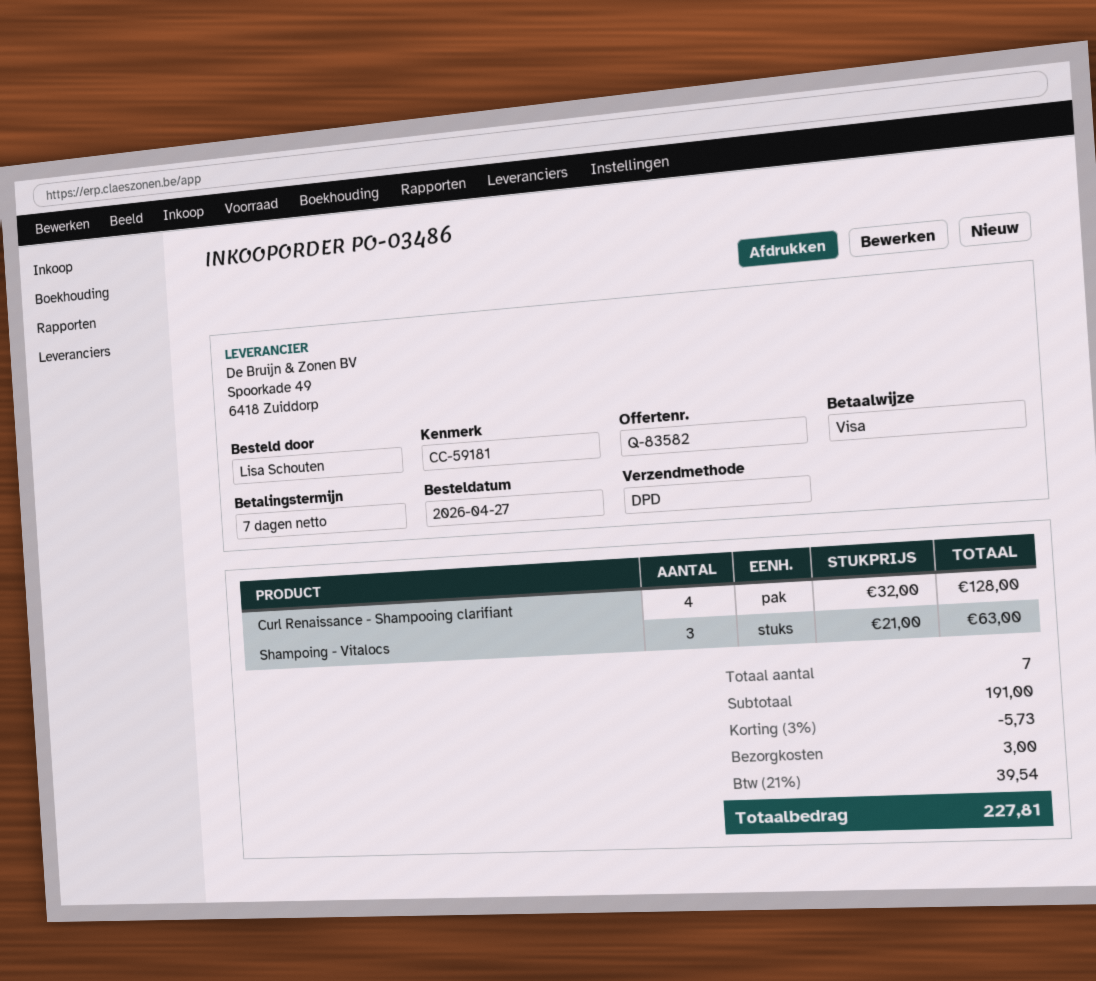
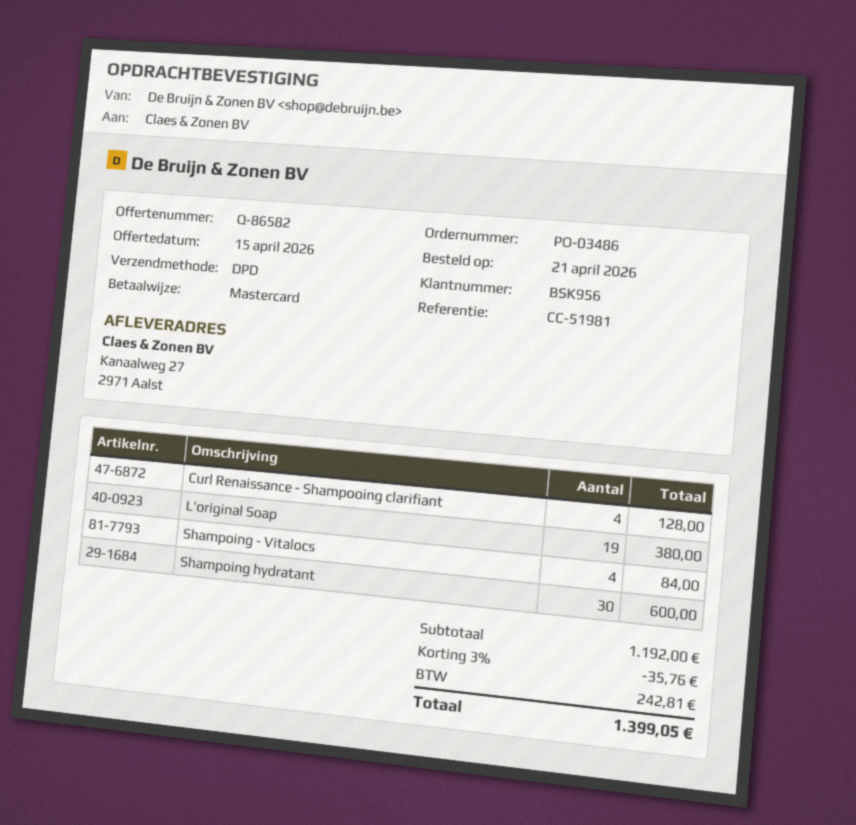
quote number: Q-83582 -> Q-86582
order date: 2026-04-27 -> 2026-04-21
reference: CC-59181 -> CC-51981
payment method: Visa -> Mastercard
Shampoing - Vitalocs: 3 for 63.00 -> 4 for 84.00
L'original Soap: none -> 19 for 380.00
Shampoing hydratant: none -> 30 for 600.00
subtotal: 191.00 -> 1192.00
discount: 3% = 5.73 -> 3% = 35.76
shipping: 3.00 -> none
tax: 39.54 -> 242.81
total: 227.81 -> 1399.05

